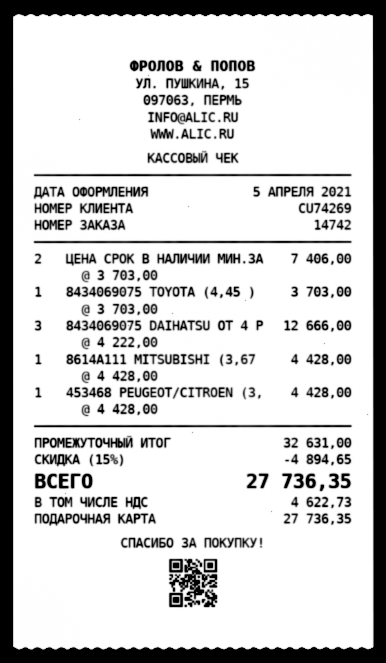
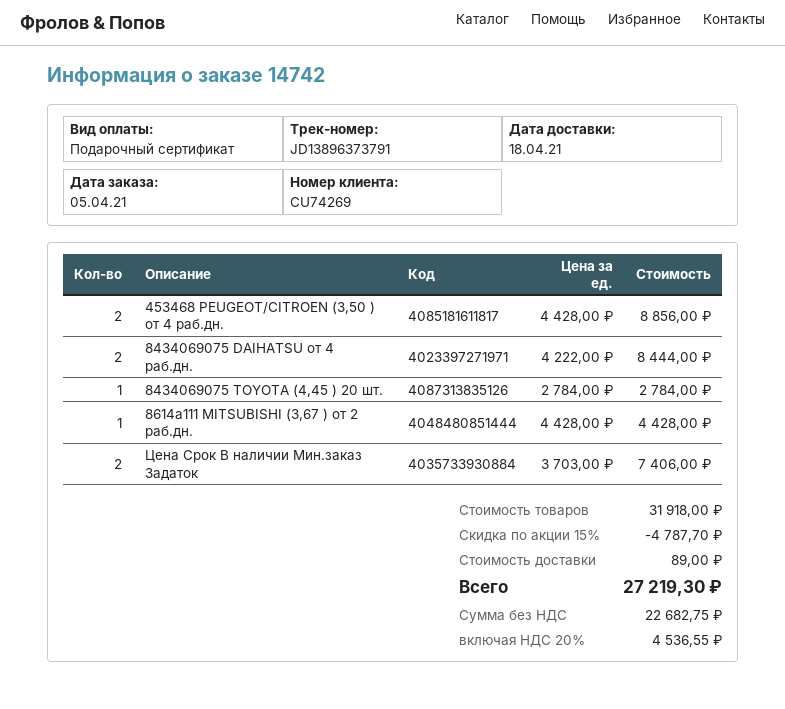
8434069075 TOYOTA (4,45 ): 1 x 3703.00 = 3703.00 -> 1 x 2784.00 = 2784.00
8434069075 DAIHATSU ОТ 4 Р: 3 x 4222.00 = 12666.00 -> 2 x 4222.00 = 8444.00
453468 PEUGEOT/CITROEN (3,: 1 x 4428.00 = 4428.00 -> 2 x 4428.00 = 8856.00
subtotal: 32631.00 -> 31918.00
discount: 15% = 4894.65 -> 15% = 4787.70
shipping: none -> 89.00
tax: 4622.73 -> 4536.55
total: 27736.35 -> 27219.30

